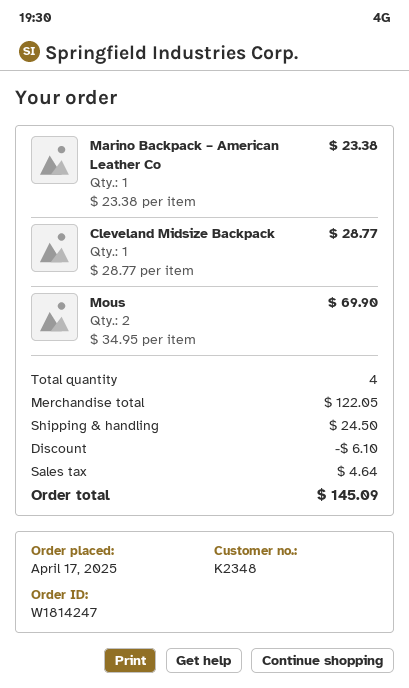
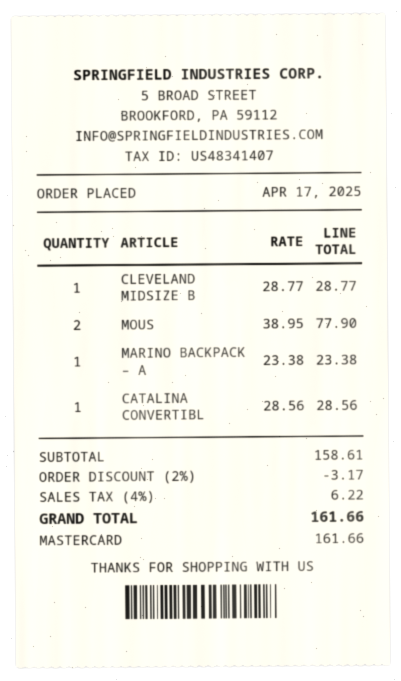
Mous: 2 x 34.95 = 69.90 -> 2 x 38.95 = 77.90
CATALINA CONVERTIBL: none -> 1 x 28.56 = 28.56
subtotal: 122.05 -> 158.61
discount: 6.10 -> 3.17
shipping: 24.50 -> none
tax: 4.64 -> 6.22
total: 145.09 -> 161.66

